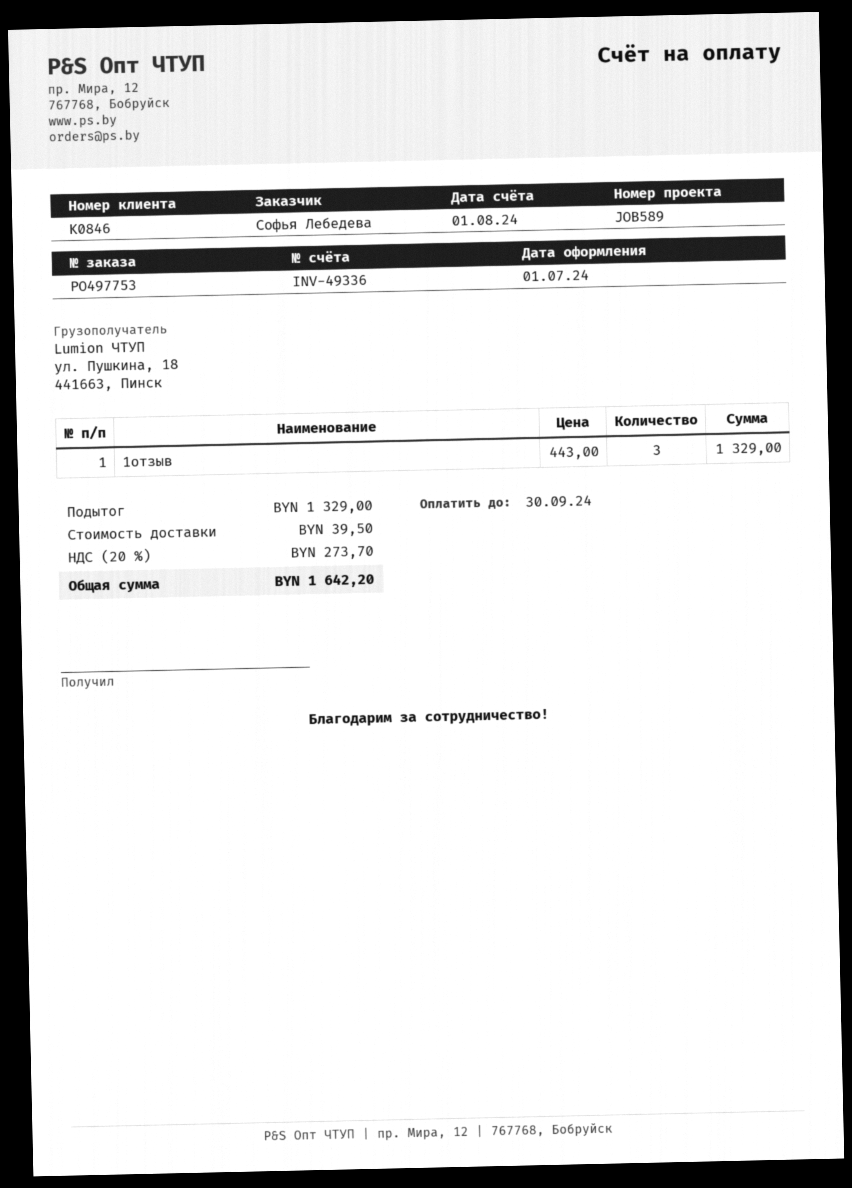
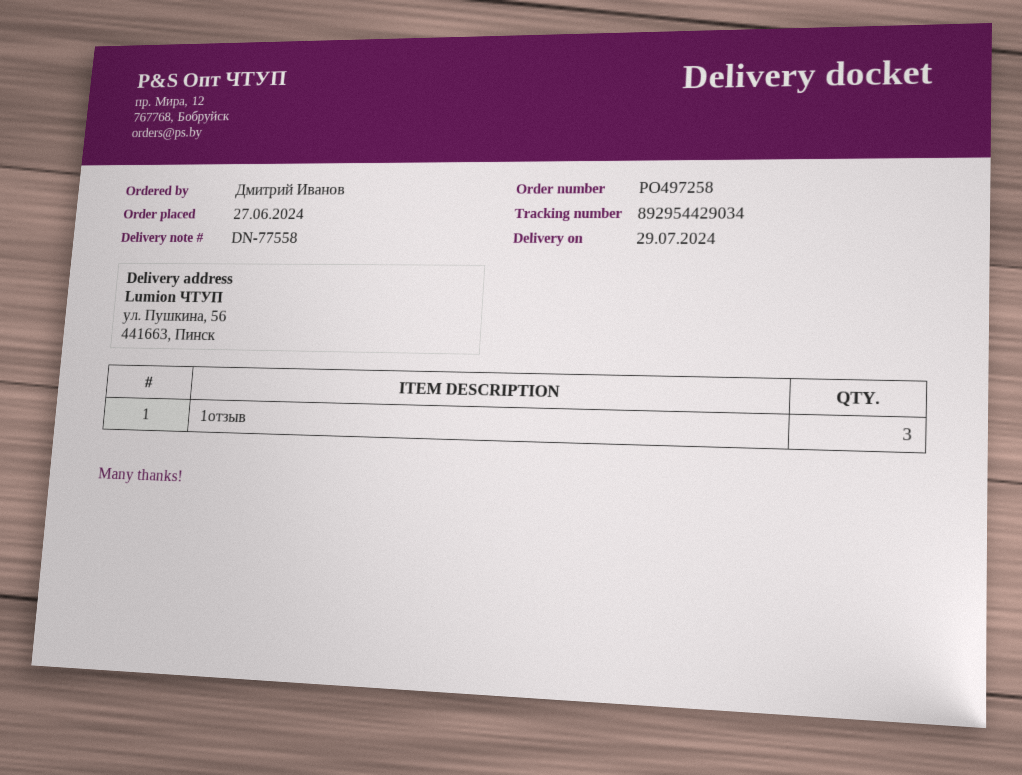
order number: PO497753 -> PO497258
order date: 2024-07-01 -> 2024-06-27
ordered by: Софья Лебедева -> Дмитрий Иванов
ship to: ул. Пушкина, 18, 441663, Пинск -> ул. Пушкина, 56, 441663, Пинск

